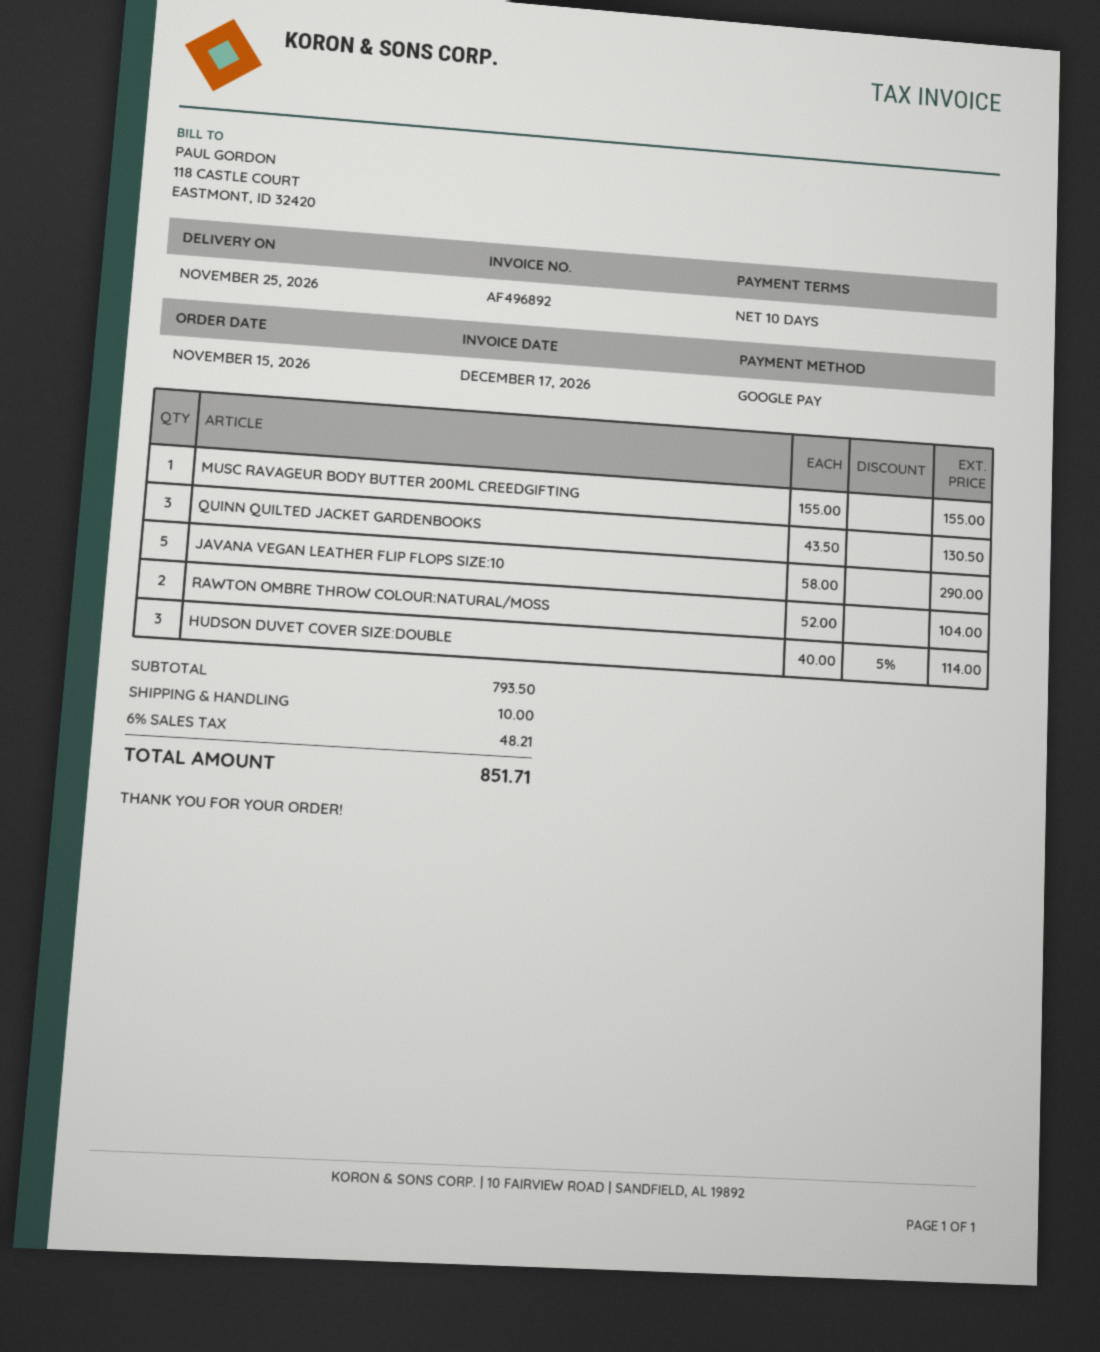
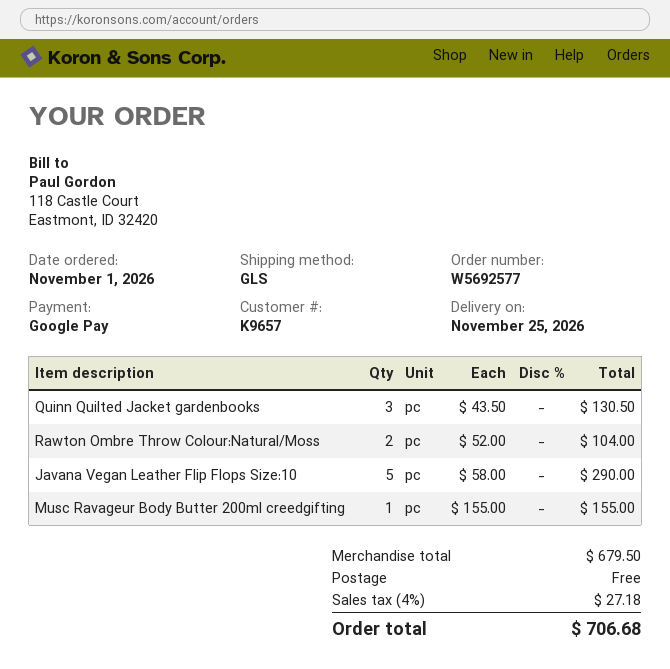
order date: 2026-11-15 -> 2026-11-01
HUDSON DUVET COVER SIZE:DOUBLE: 3 x 40.00 - 5% = 114.00 -> none
subtotal: 793.50 -> 679.50
shipping: 10.00 -> 0.00
tax: 6% = 48.21 -> 4% = 27.18
total: 851.71 -> 706.68

